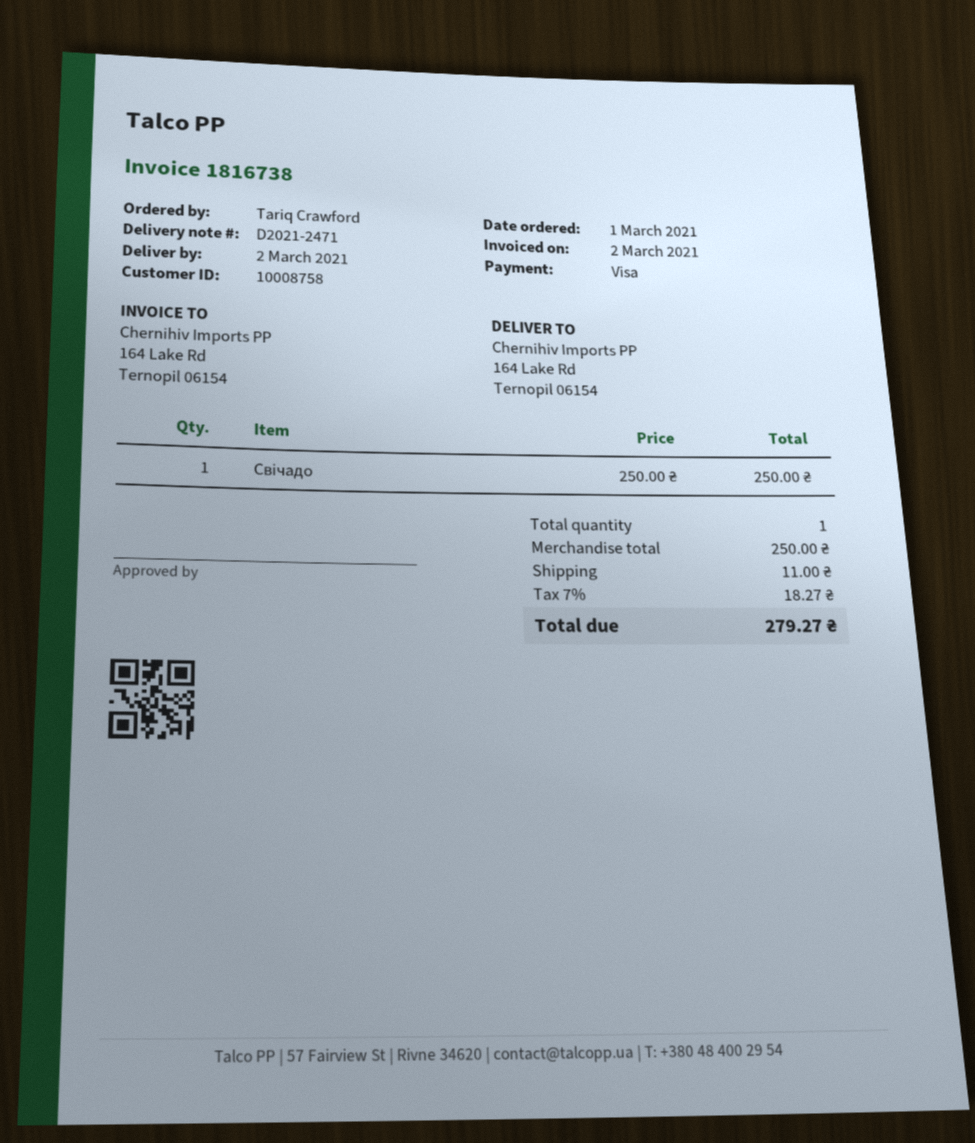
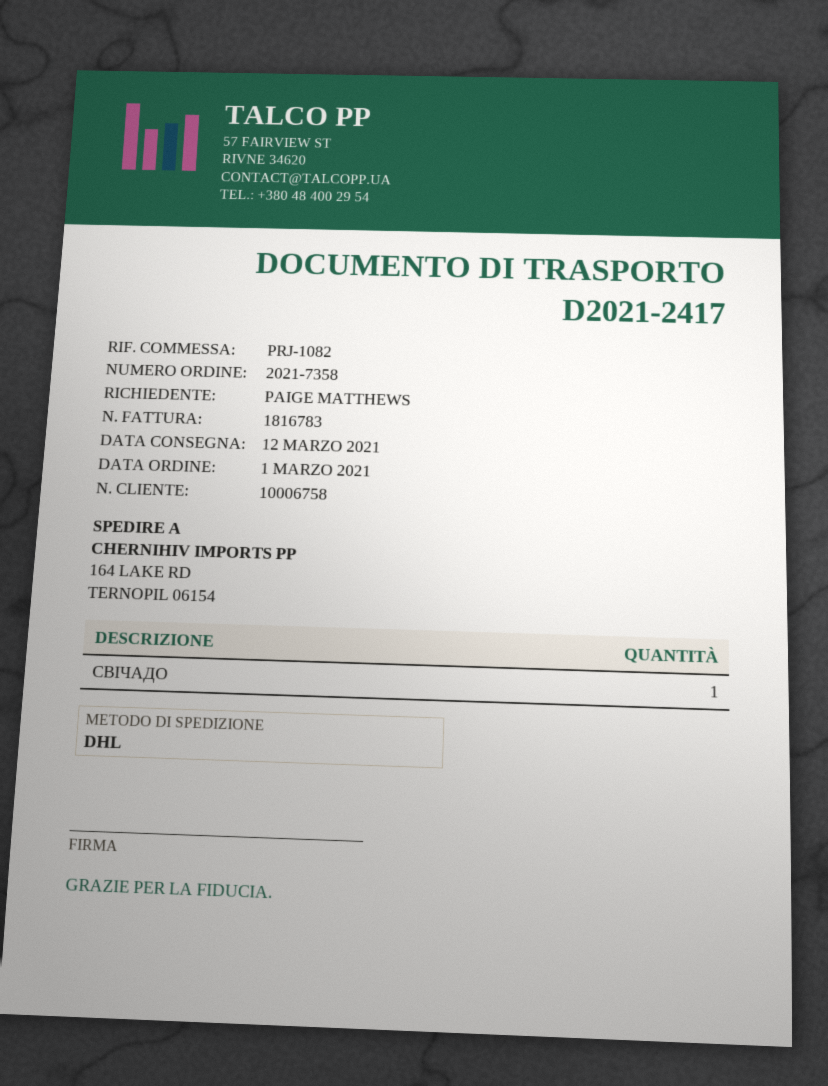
delivery note number: D2021-2471 -> D2021-2417
delivery date: 2021-03-02 -> 2021-03-12
invoice number: 1816738 -> 1816783
customer number: 10008758 -> 10006758
ordered by: Tariq Crawford -> PAIGE MATTHEWS

